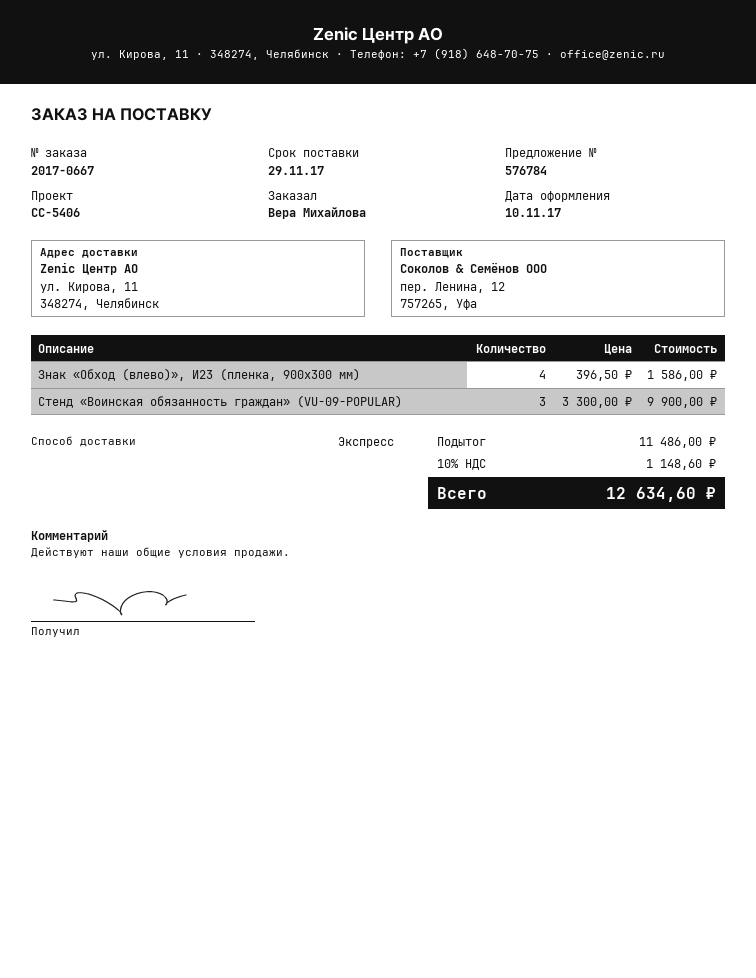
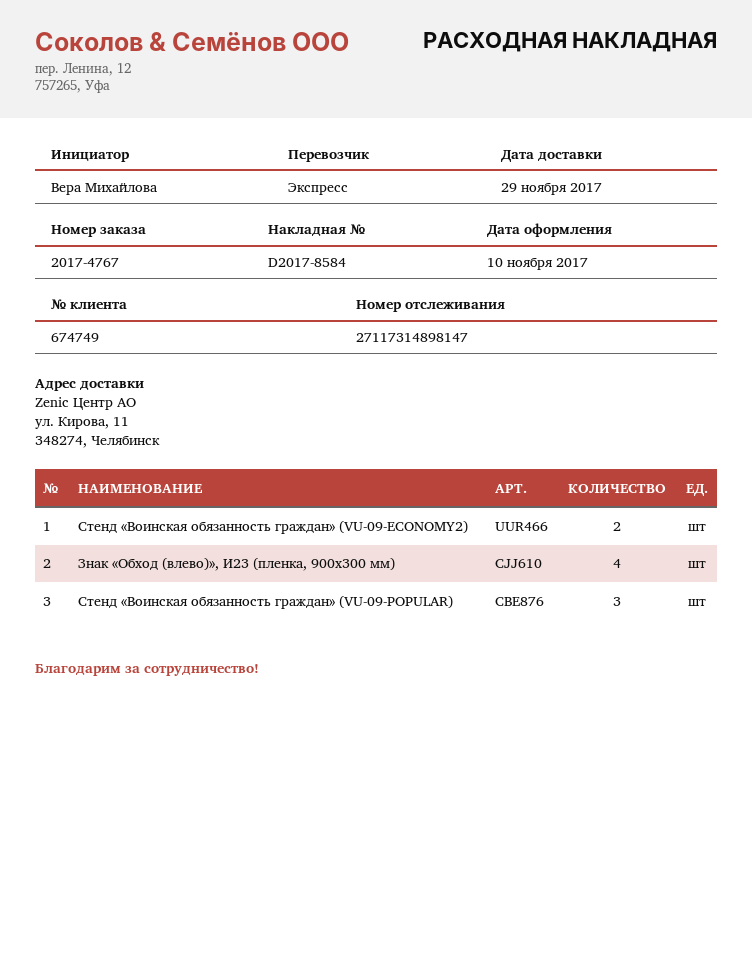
order number: 2017-0667 -> 2017-4767
Стенд «Воинская обязанность граждан» (VU-09-ECONOMY2): none -> 2

